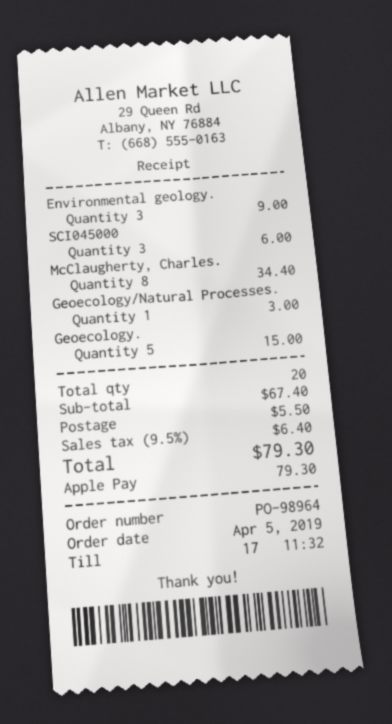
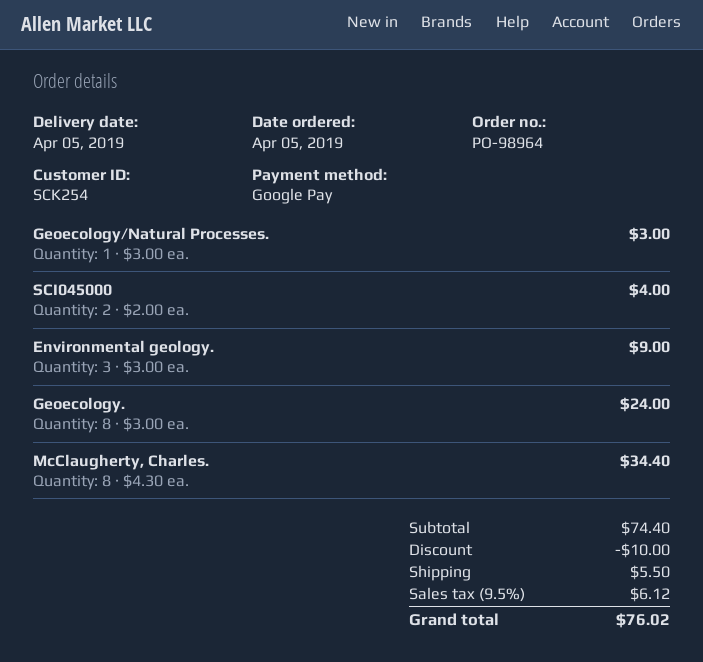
payment method: Apple Pay -> Google Pay
SCI045000: 3 for 6.00 -> 2 for 4.00
Geoecology.: 5 for 15.00 -> 8 for 24.00
subtotal: 67.40 -> 74.40
discount: none -> 10.00
tax: 9.5% = 6.40 -> 9.5% = 6.12
total: 79.30 -> 76.02

